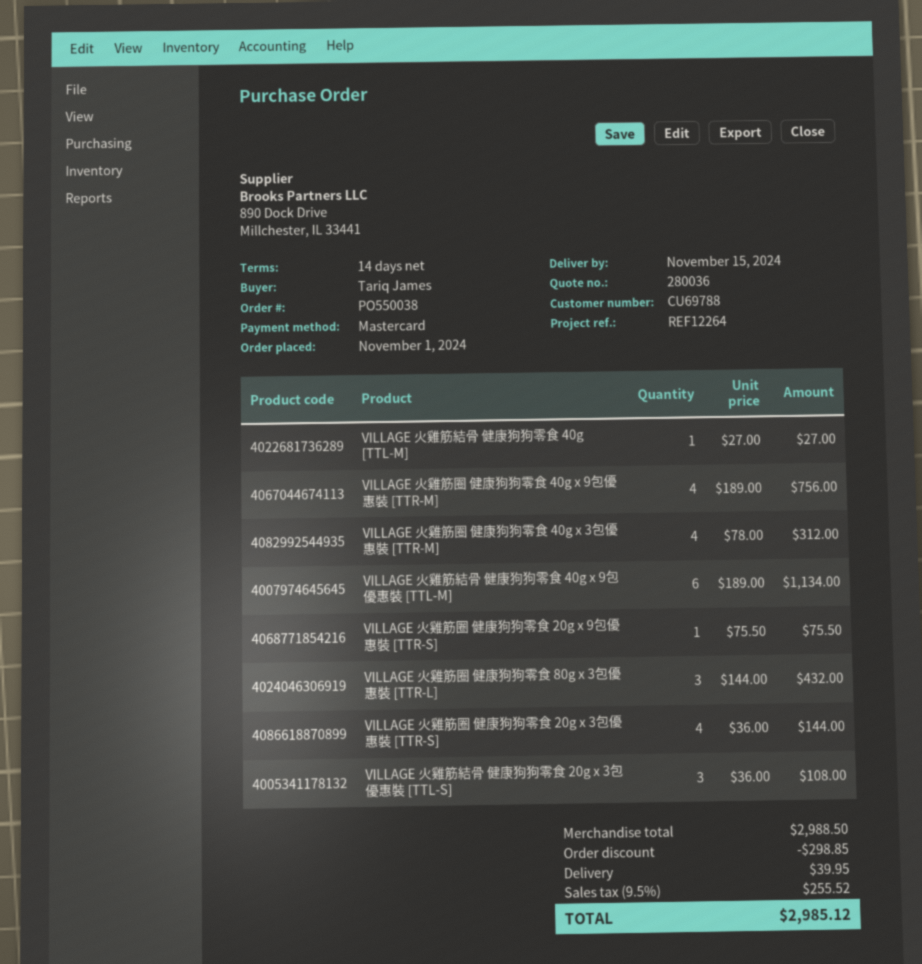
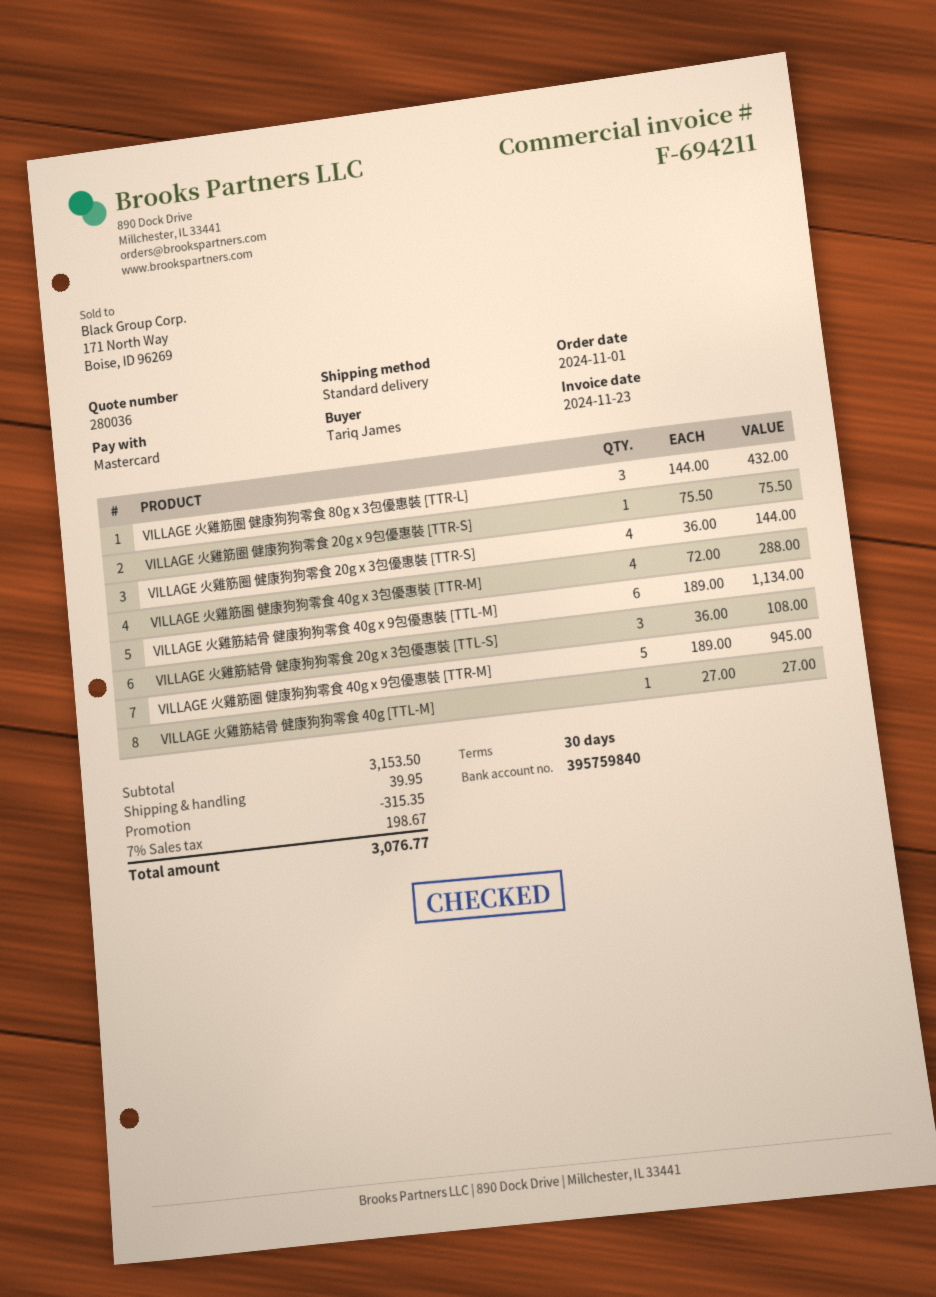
payment terms: 14 days -> 30 days
VILLAGE 火雞筋圈 健康狗狗零食 40g x 9包優惠裝 [TTR-M]: 4 x 189.00 = 756.00 -> 5 x 189.00 = 945.00
VILLAGE 火雞筋圈 健康狗狗零食 40g x 3包優惠裝 [TTR-M]: 4 x 78.00 = 312.00 -> 4 x 72.00 = 288.00
subtotal: 2988.50 -> 3153.50
discount: 298.85 -> 315.35
tax: 9.5% = 255.52 -> 7% = 198.67
total: 2985.12 -> 3076.77

